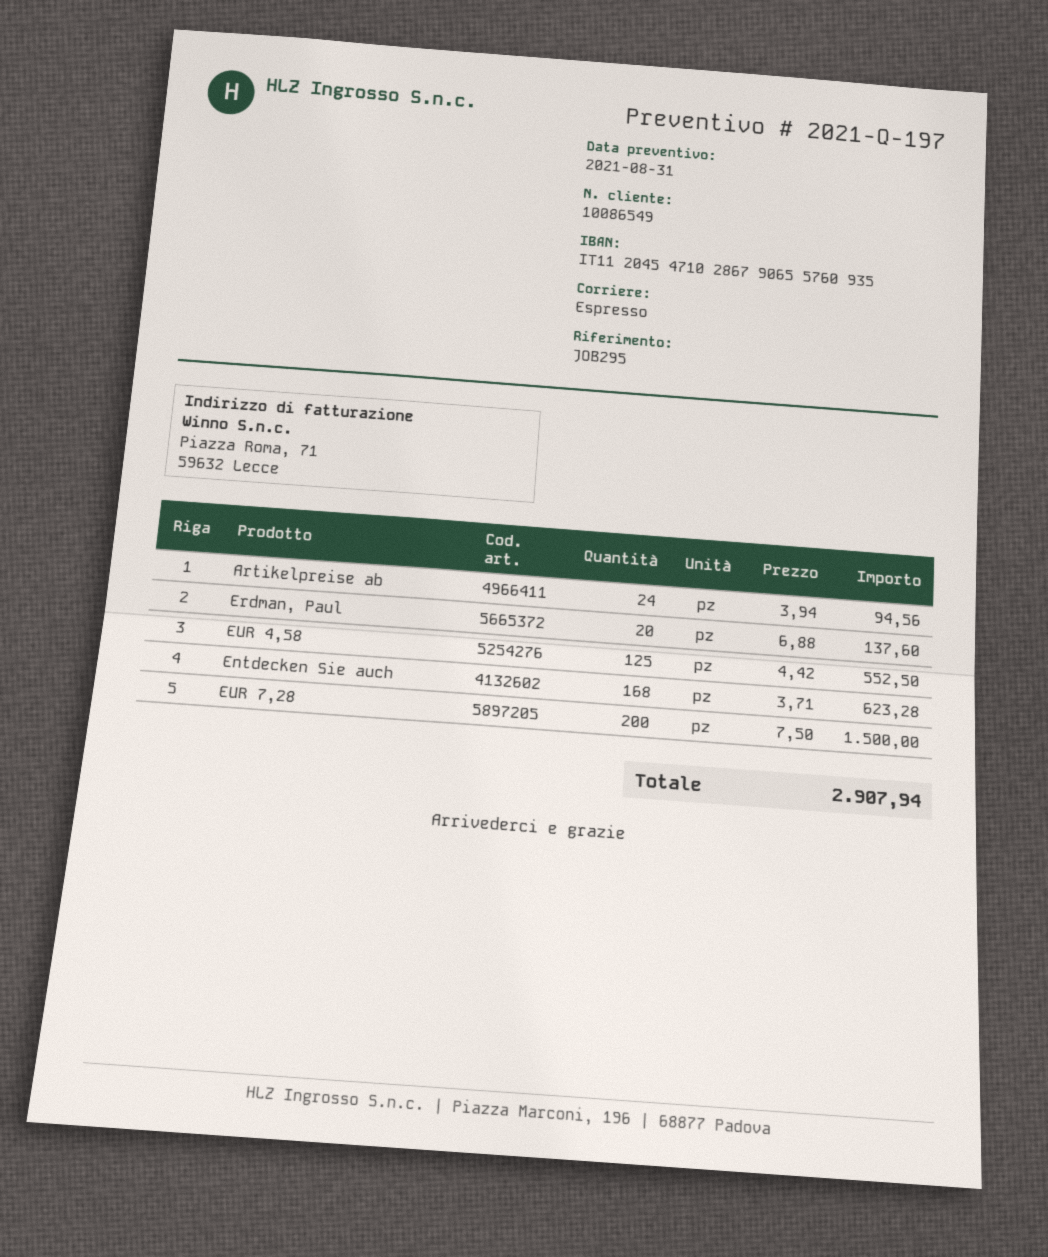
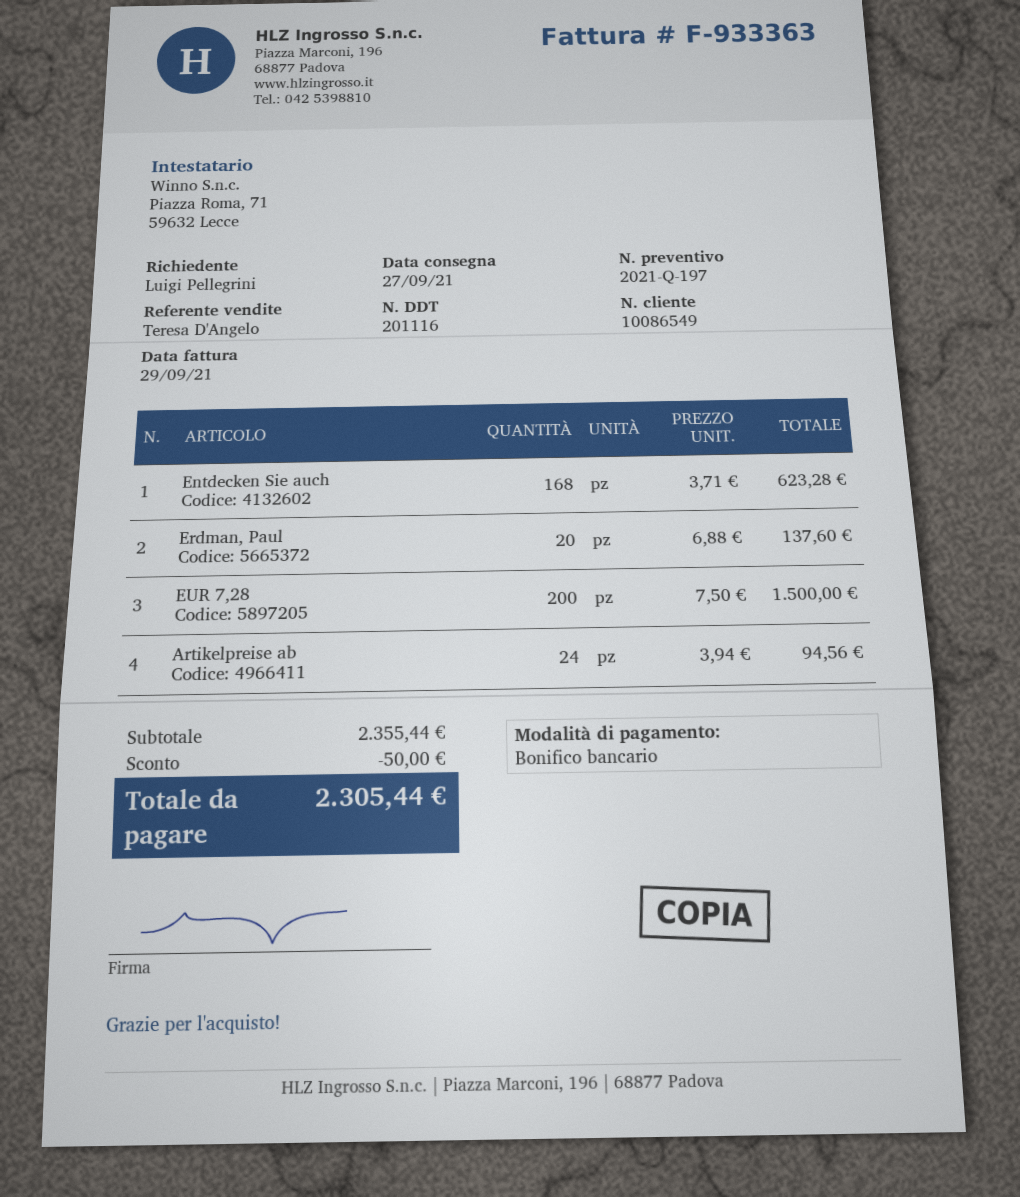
EUR 4,58: 125 x 4.42 = 552.50 -> none
discount: none -> 50.00
total: 2907.94 -> 2305.44

